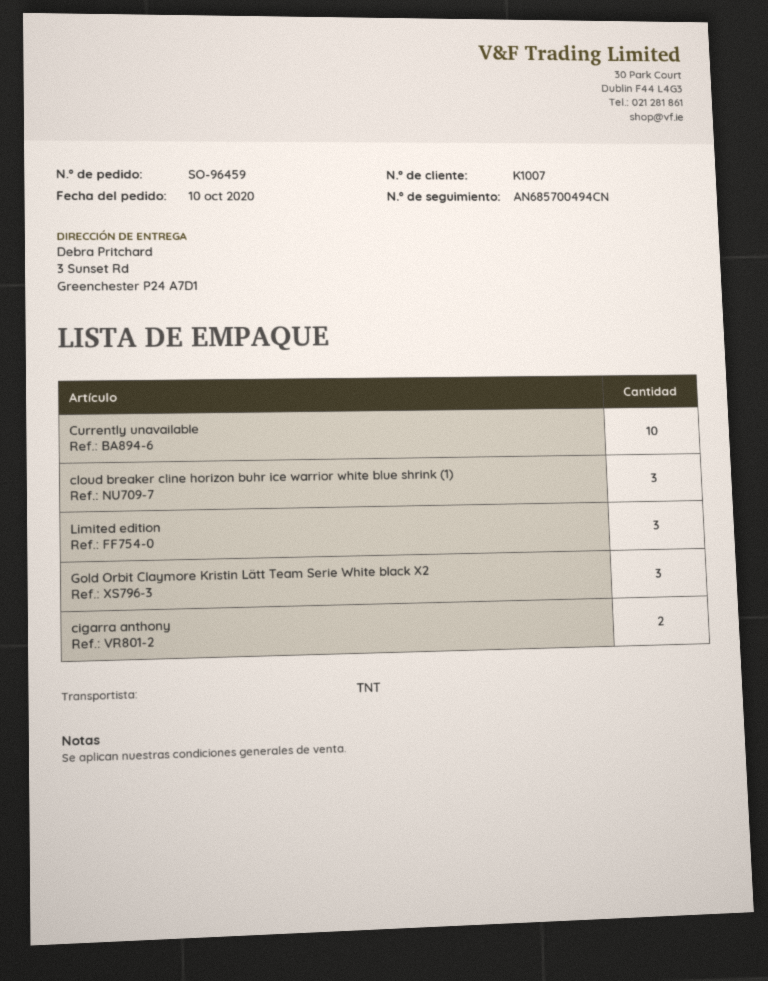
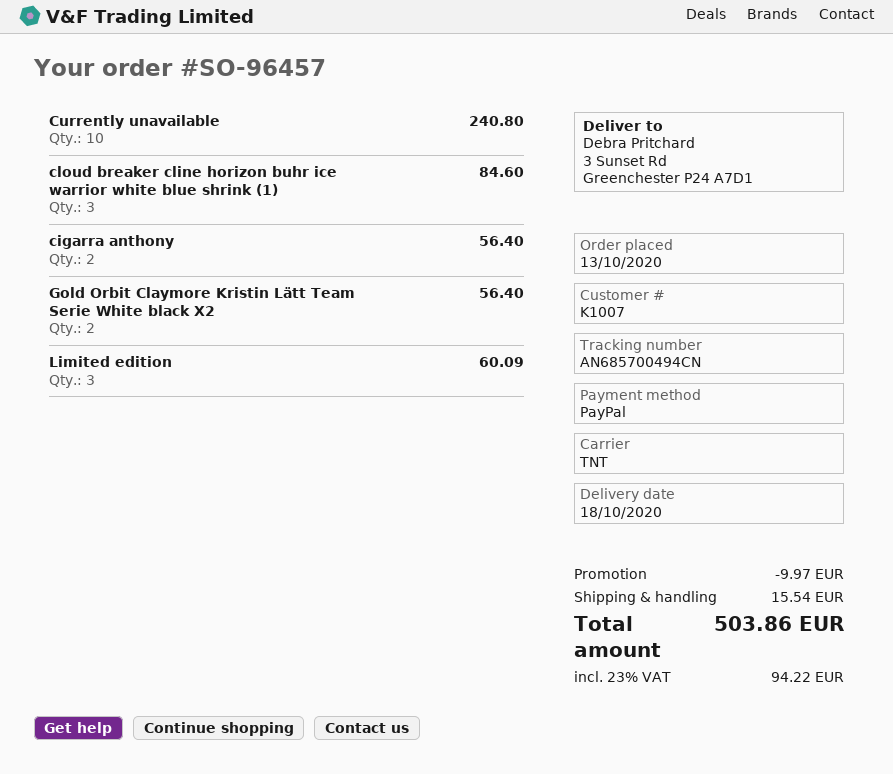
order number: SO-96459 -> SO-96457
order date: 2020-10-10 -> 2020-10-13
Gold Orbit Claymore Kristin Lätt Team Serie White black X2: 3 -> 2

